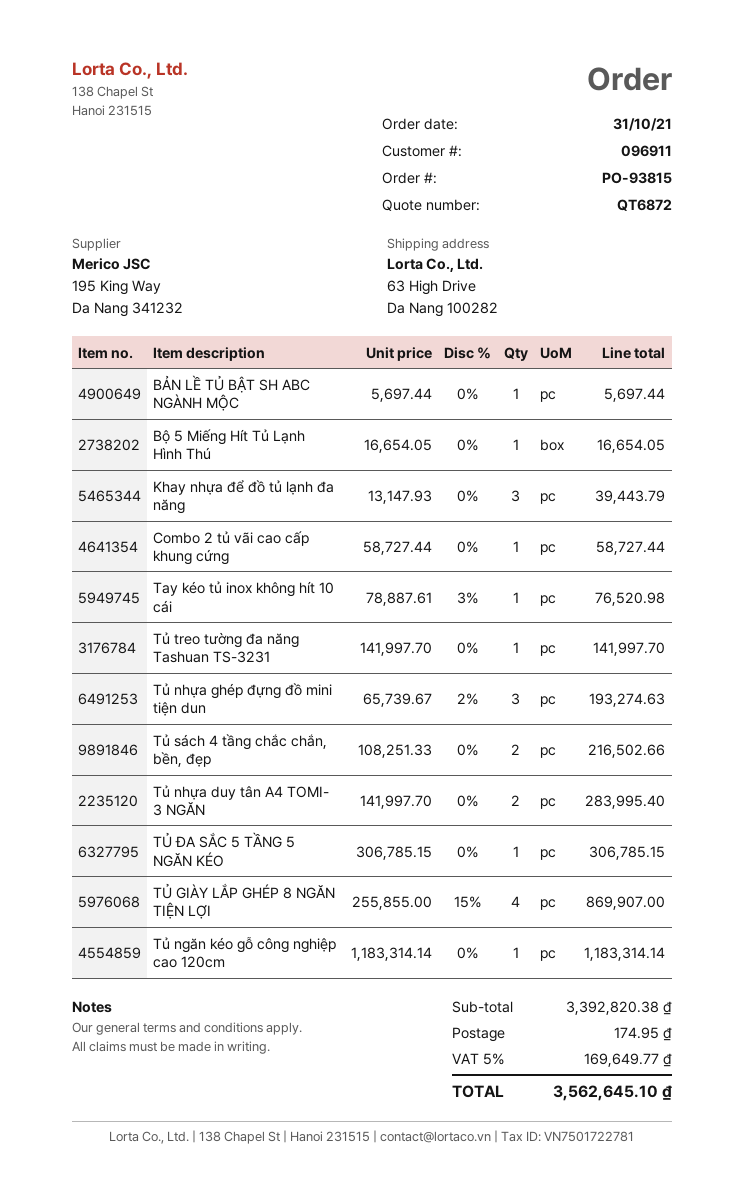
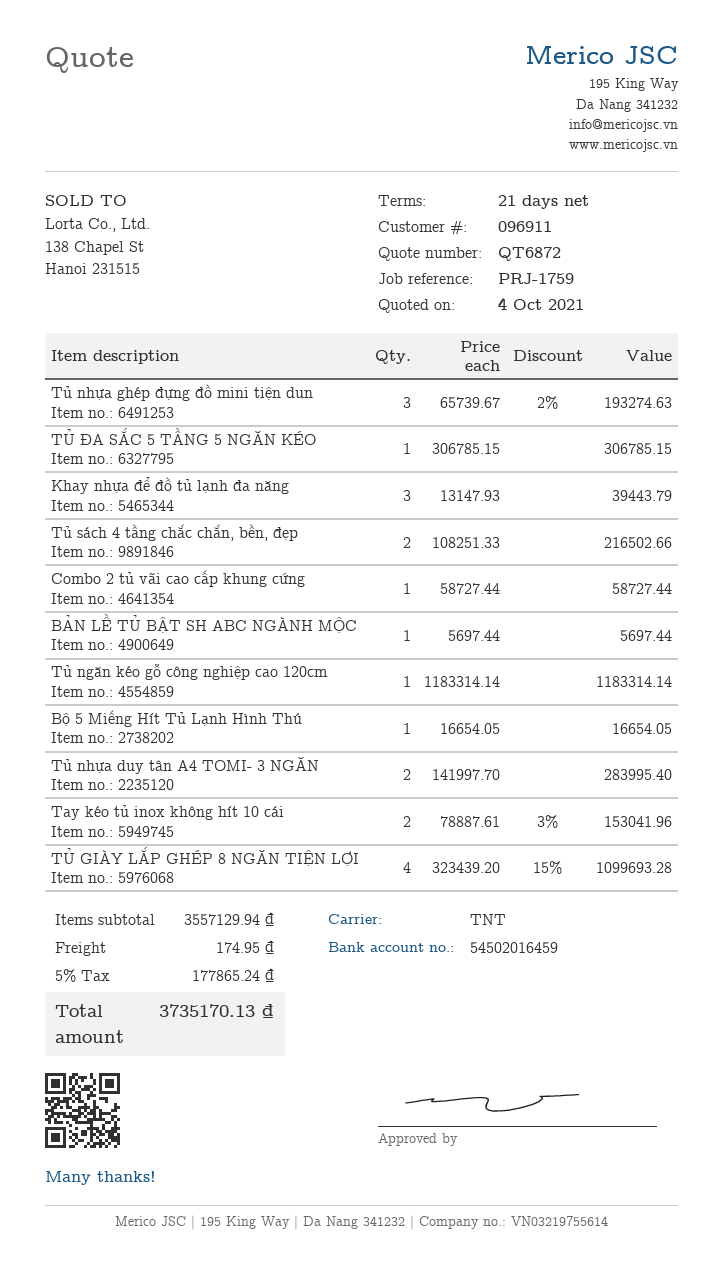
Tay kéo tủ inox không hít 10 cái: 1 x 78887.61 - 3% = 76520.98 -> 2 x 78887.61 - 3% = 153041.96
Tủ treo tường đa năng Tashuan TS-3231: 1 x 141997.70 = 141997.70 -> none
TỦ GIÀY LẮP GHÉP 8 NGĂN TIỆN LỢI: 4 x 255855.00 - 15% = 869907.00 -> 4 x 323439.20 - 15% = 1099693.28
subtotal: 3392820.38 -> 3557129.94
tax: 5% = 169649.77 -> 5% = 177865.24
total: 3562645.10 -> 3735170.13

